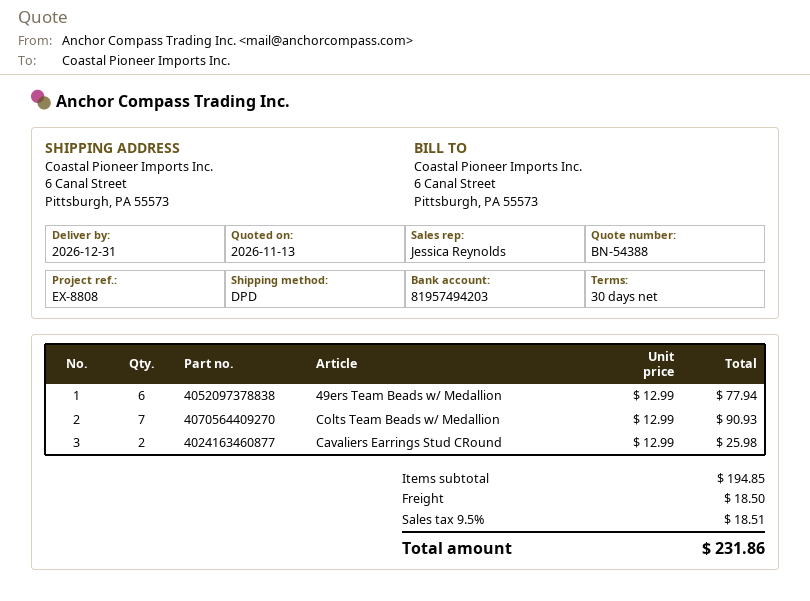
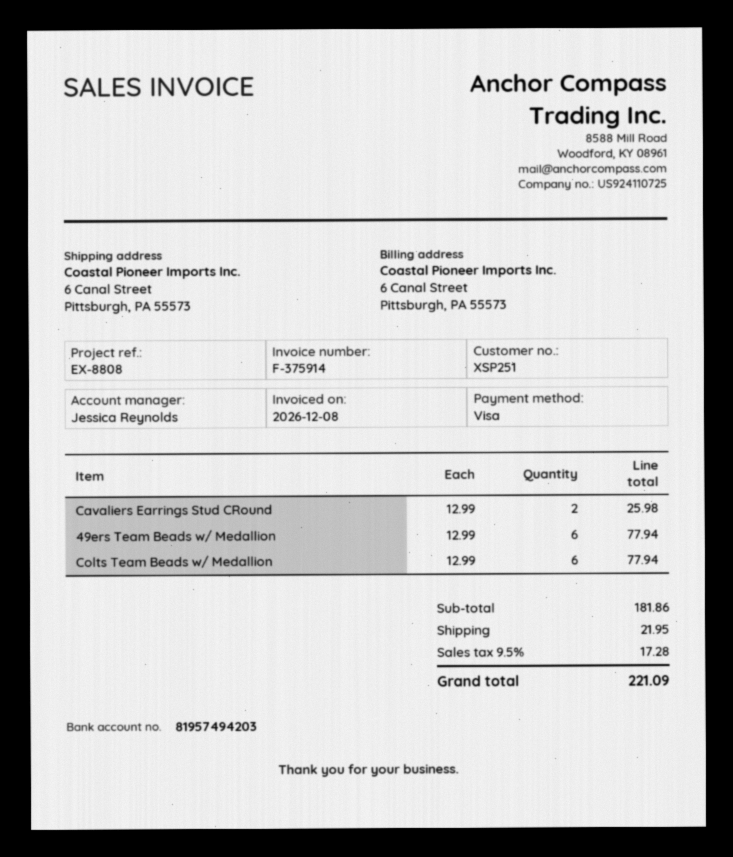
Colts Team Beads w/ Medallion: 7 x 12.99 = 90.93 -> 6 x 12.99 = 77.94
subtotal: 194.85 -> 181.86
shipping: 18.50 -> 21.95
tax: 9.5% = 18.51 -> 9.5% = 17.28
total: 231.86 -> 221.09

